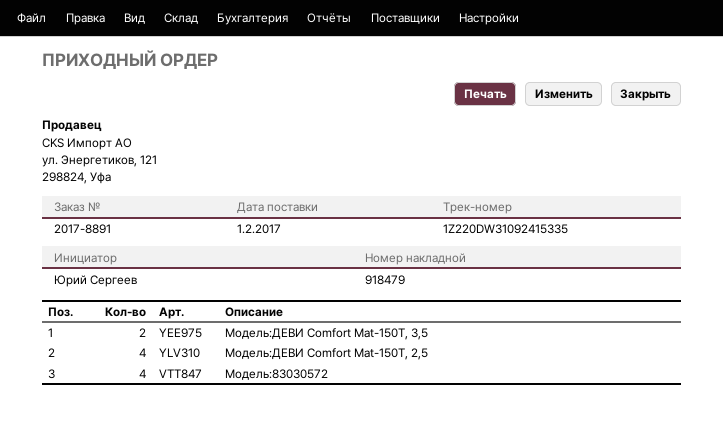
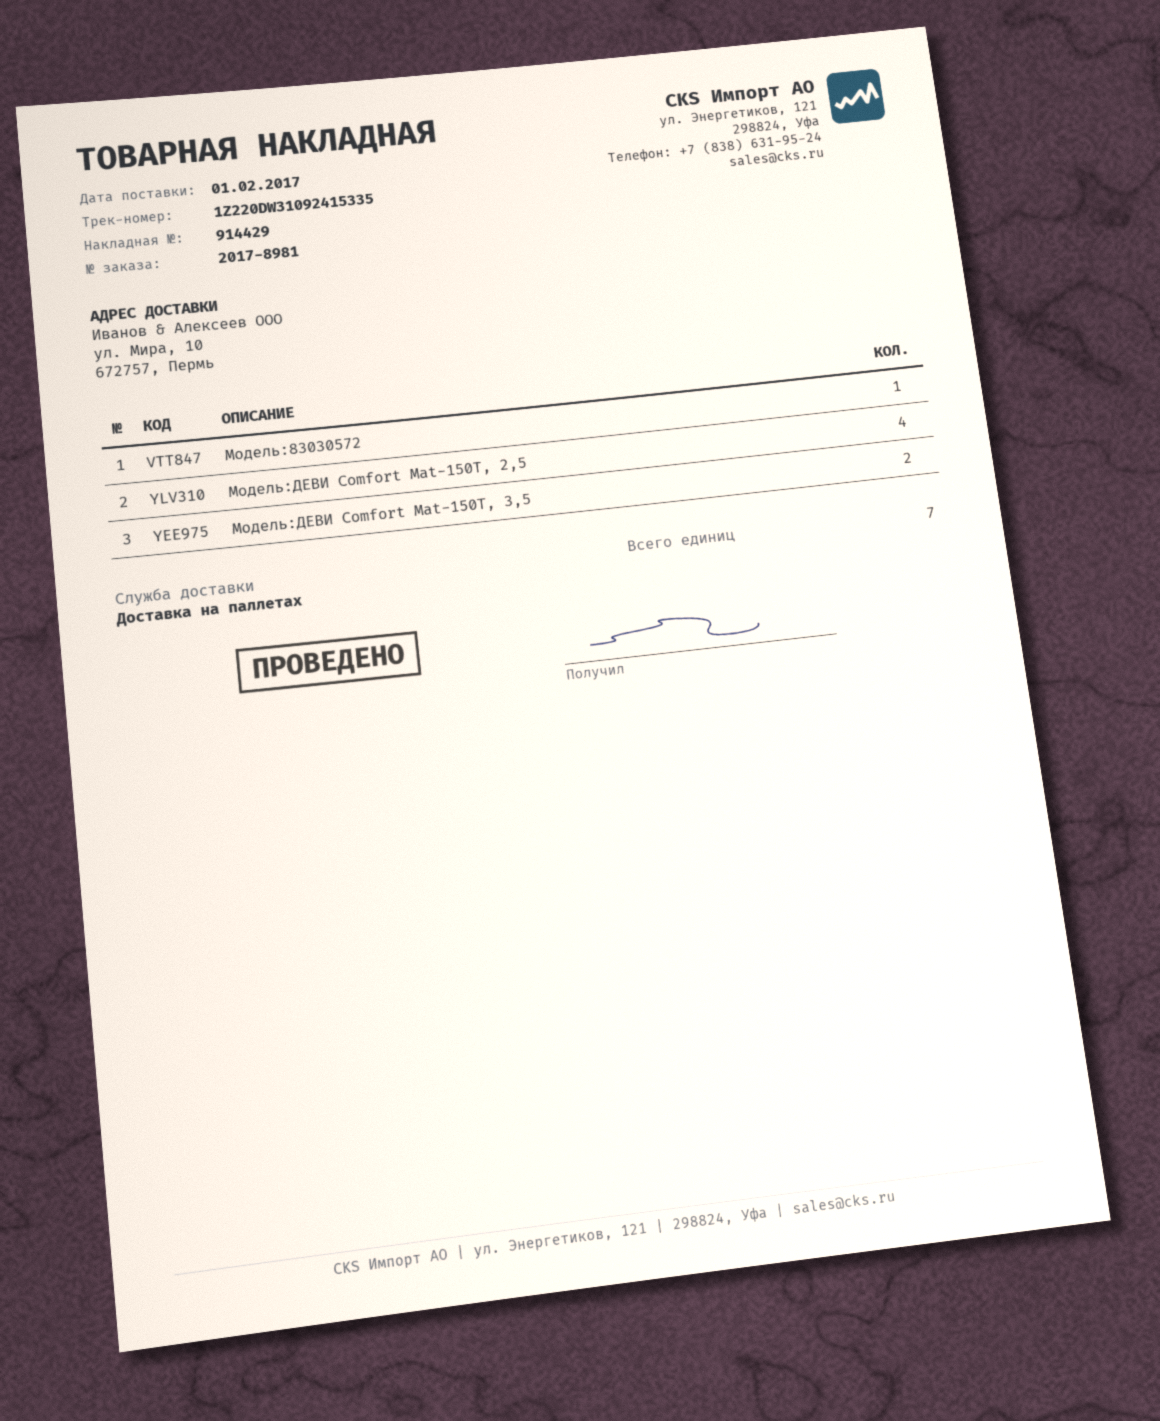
order number: 2017-8891 -> 2017-8981
delivery note number: 918479 -> 914429
Модель:83030572: 4 -> 1

